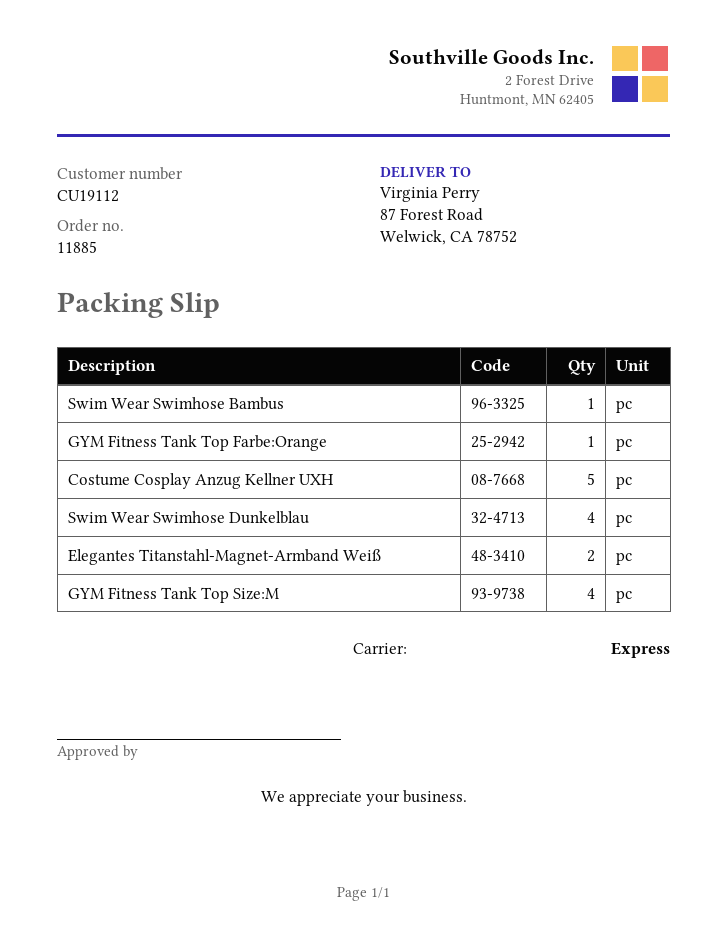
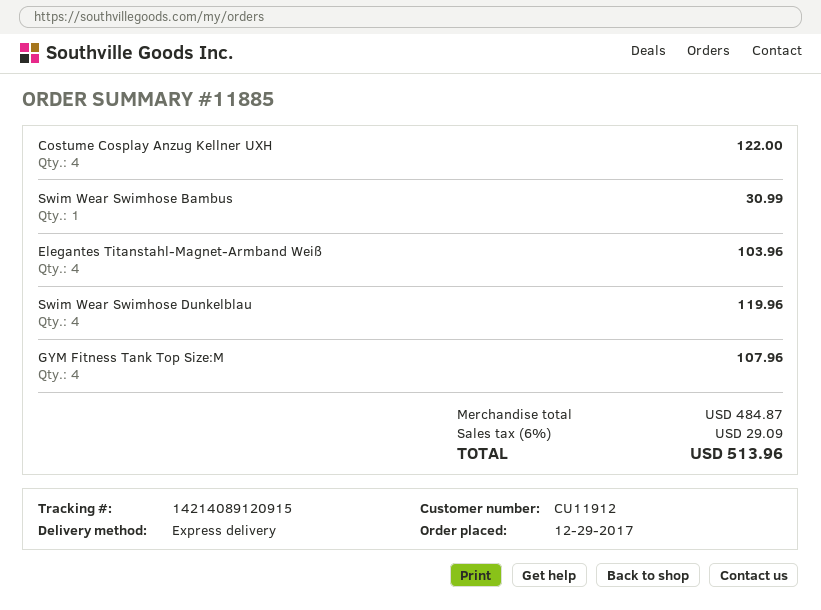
customer number: CU19112 -> CU11912
GYM Fitness Tank Top Farbe:Orange: 1 -> none
Costume Cosplay Anzug Kellner UXH: 5 -> 4
Elegantes Titanstahl-Magnet-Armband Weiß: 2 -> 4

